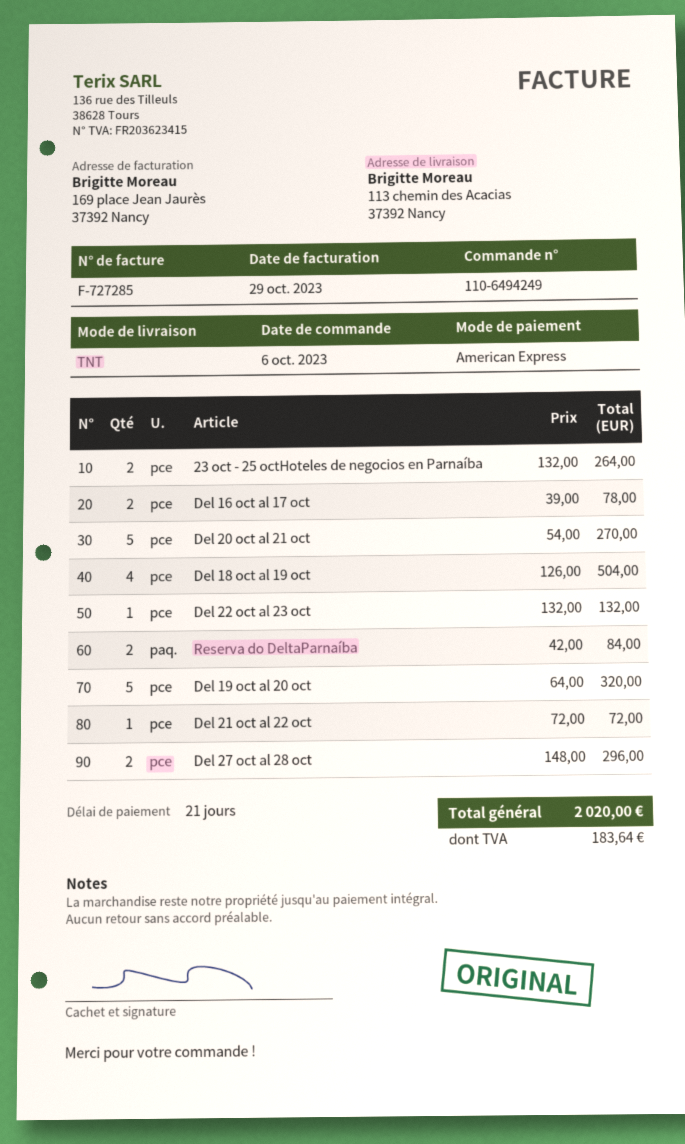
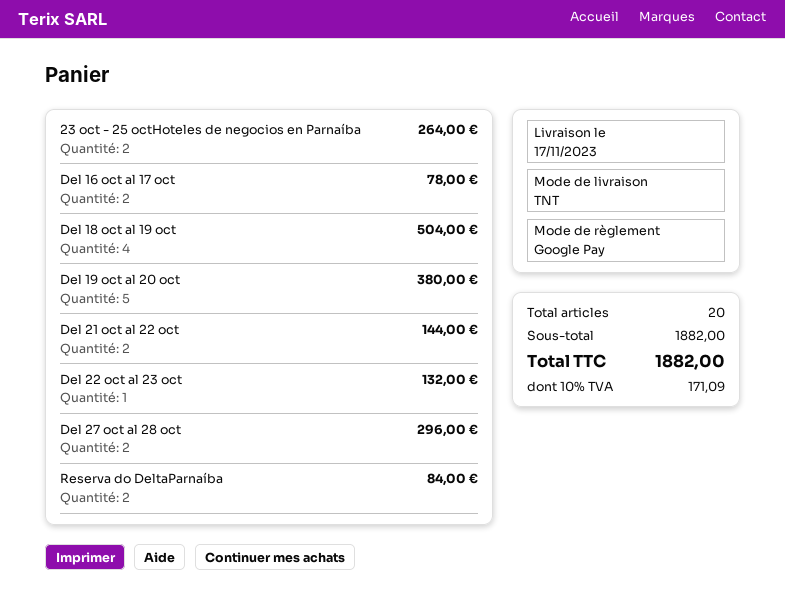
payment method: American Express -> Google Pay
Del 20 oct al 21 oct: 5 for 270.00 -> none
Del 19 oct al 20 oct: 5 for 320.00 -> 5 for 380.00
Del 21 oct al 22 oct: 1 for 72.00 -> 2 for 144.00
tax: 183.64 -> 171.09
total: 2020.00 -> 1882.00

